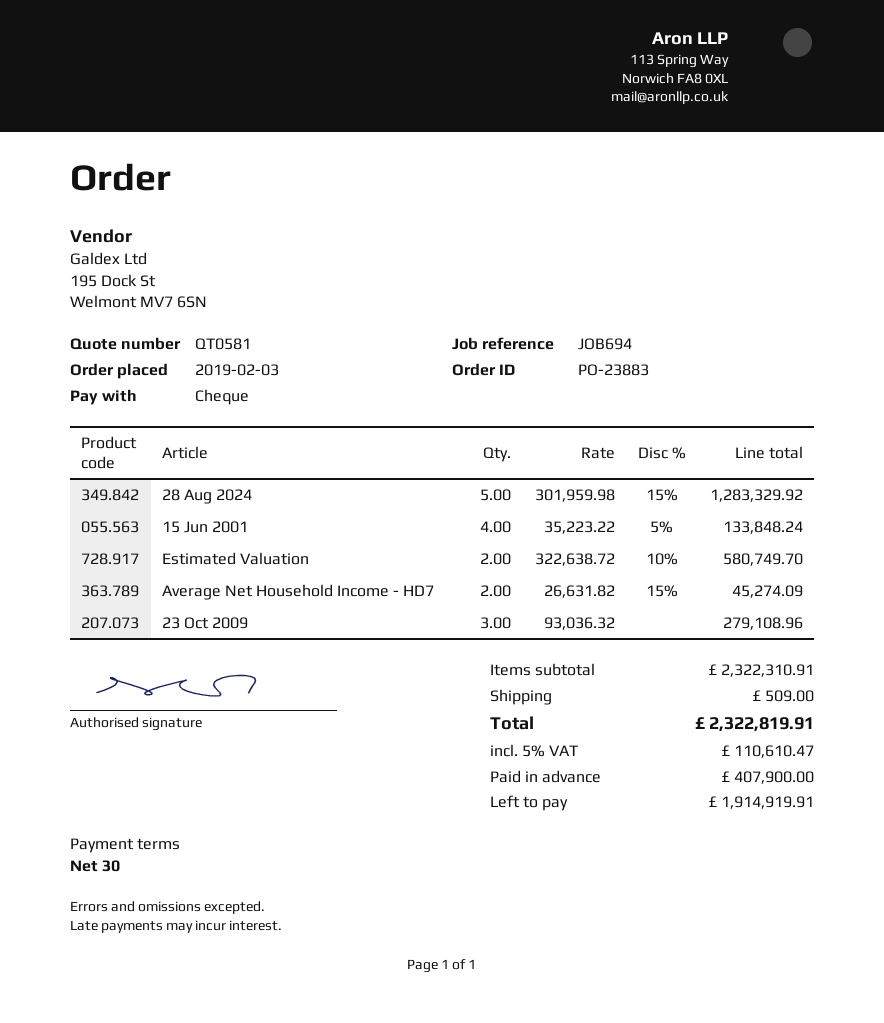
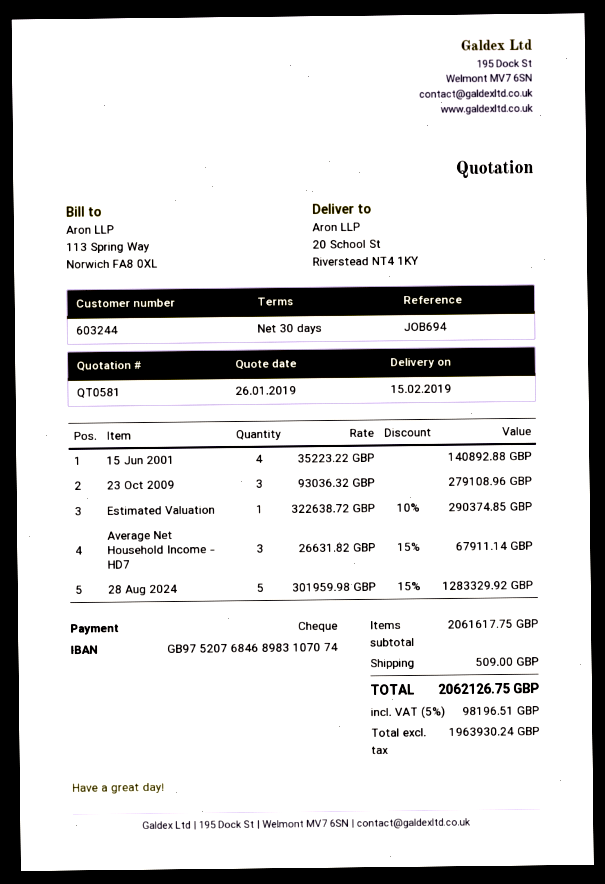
15 Jun 2001: 4 x 35223.22 - 5% = 133848.24 -> 4 x 35223.22 = 140892.88
Estimated Valuation: 2 x 322638.72 - 10% = 580749.70 -> 1 x 322638.72 - 10% = 290374.85
Average Net Household Income - HD7: 2 x 26631.82 - 15% = 45274.09 -> 3 x 26631.82 - 15% = 67911.14
subtotal: 2322310.91 -> 2061617.75
tax: 5% = 110610.47 -> 5% = 98196.51
total: 2322819.91 -> 2062126.75

